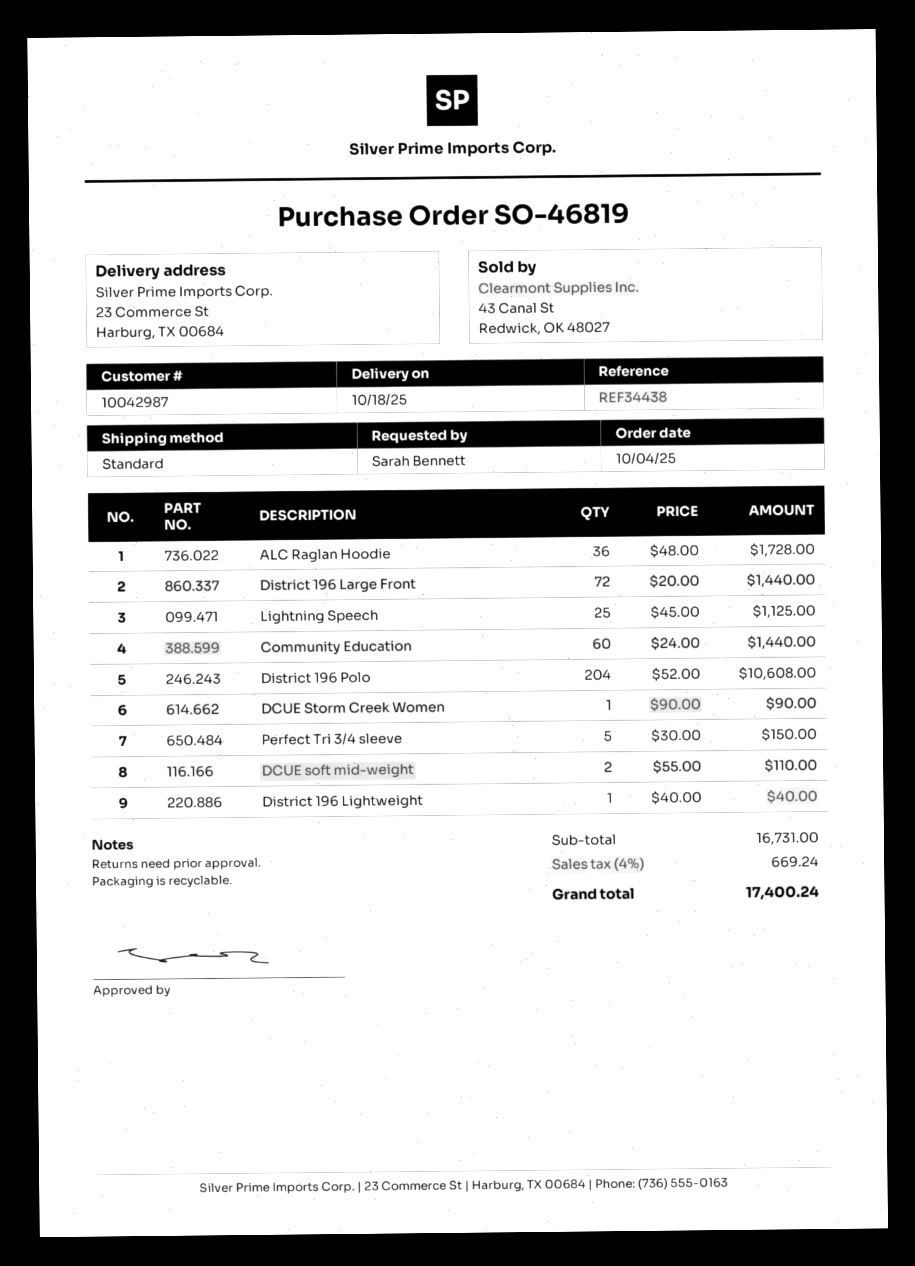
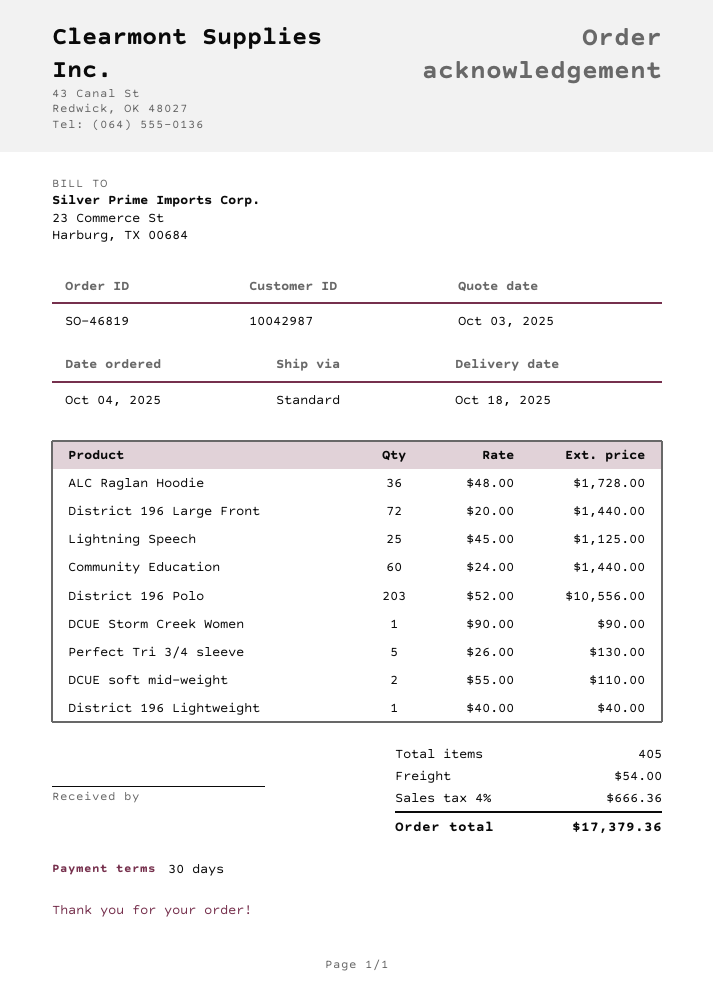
District 196 Polo: 204 x 52.00 = 10608.00 -> 203 x 52.00 = 10556.00
Perfect Tri 3/4 sleeve: 5 x 30.00 = 150.00 -> 5 x 26.00 = 130.00
shipping: none -> 54.00
tax: 4% = 669.24 -> 4% = 666.36
total: 17400.24 -> 17379.36

